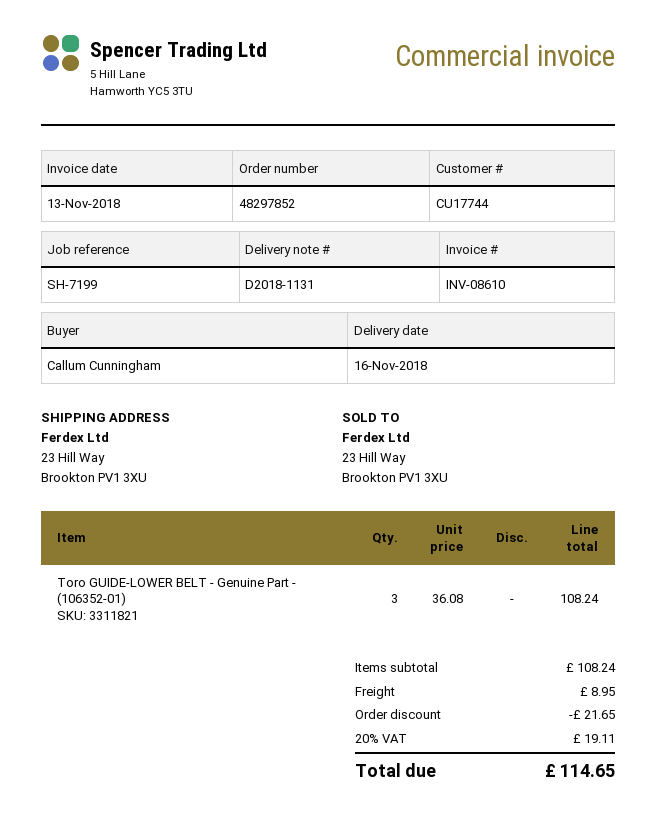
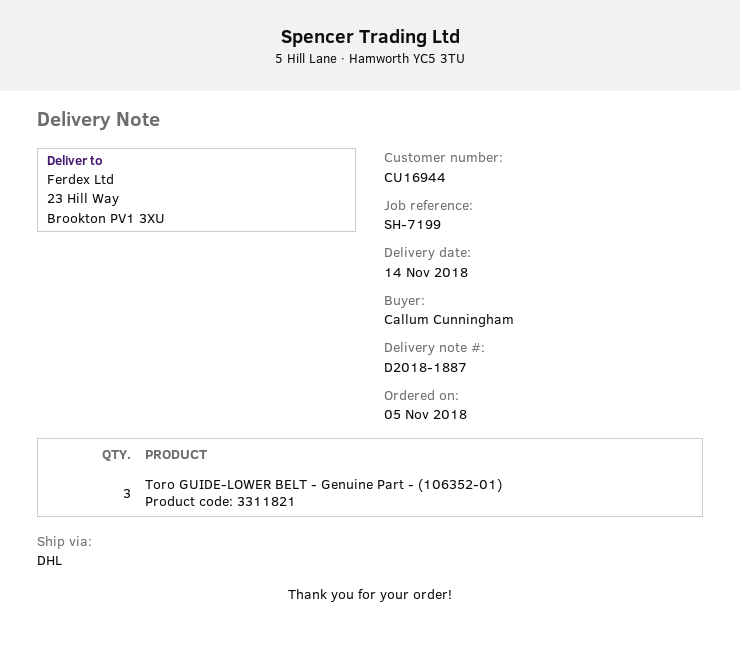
delivery note number: D2018-1131 -> D2018-1887
delivery date: 2018-11-16 -> 2018-11-14
customer number: CU17744 -> CU16944

